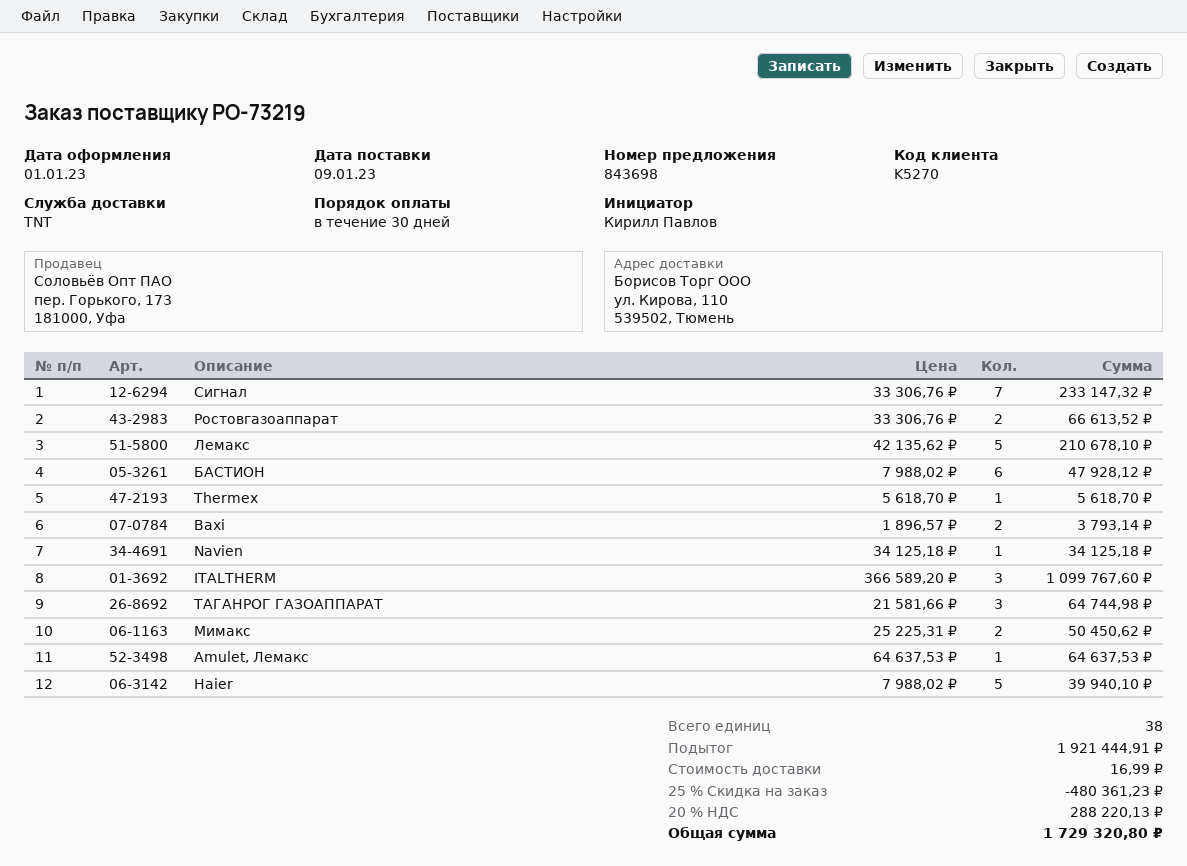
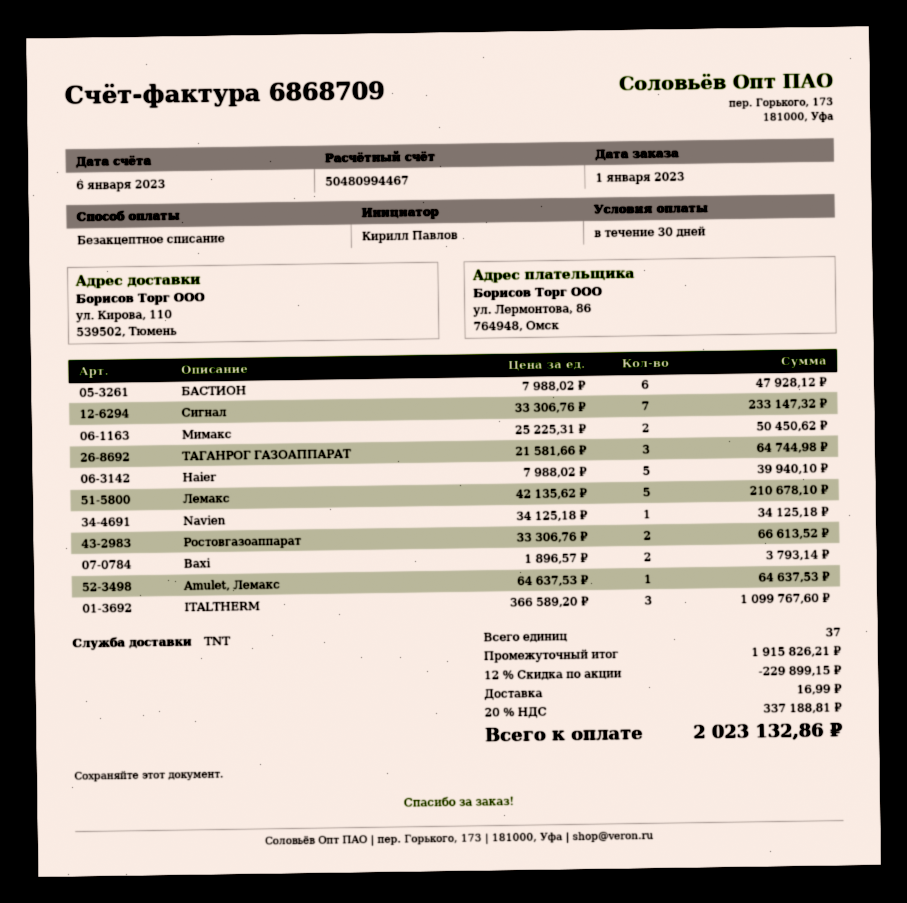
Thermex: 1 x 5618.70 = 5618.70 -> none
total quantity: 38 -> 37
subtotal: 1921444.91 -> 1915826.21
discount: 25% = 480361.23 -> 12% = 229899.15
tax: 20% = 288220.13 -> 20% = 337188.81
total: 1729320.80 -> 2023132.86

